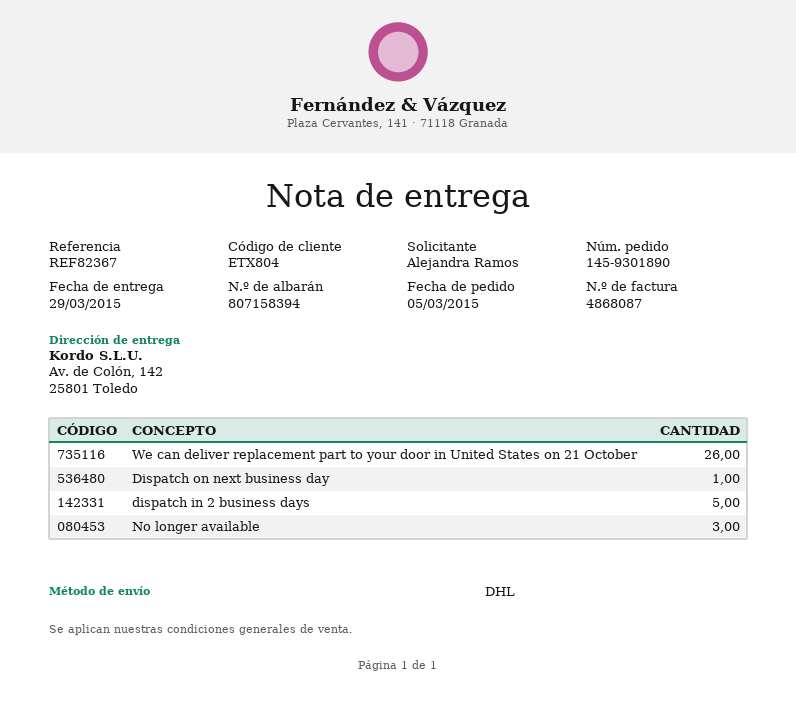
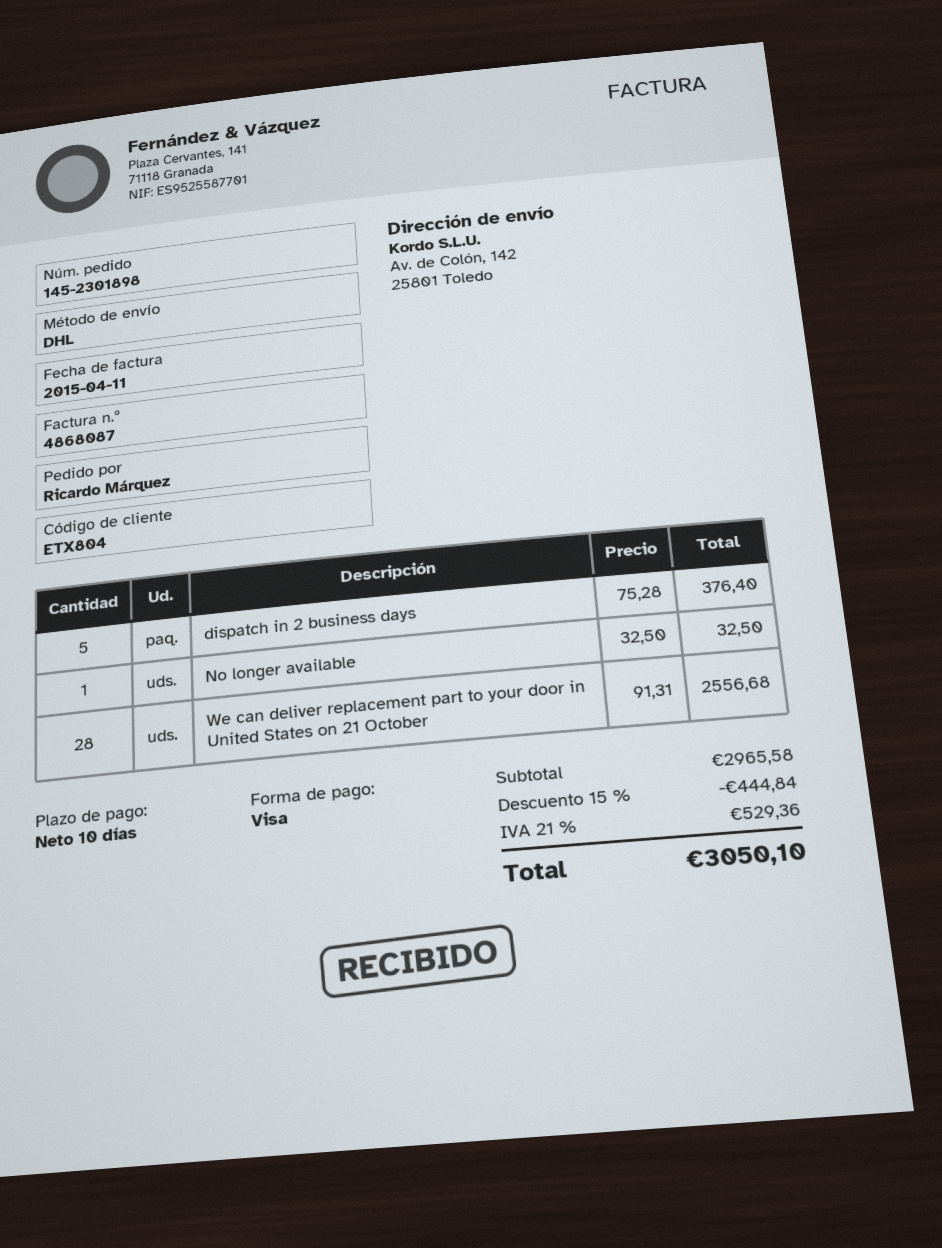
order number: 145-9301890 -> 145-2301898
ordered by: Alejandra Ramos -> Ricardo Márquez
We can deliver replacement part to your door in United States on 21 October: 26 -> 28
Dispatch on next business day: 1 -> none
No longer available: 3 -> 1

